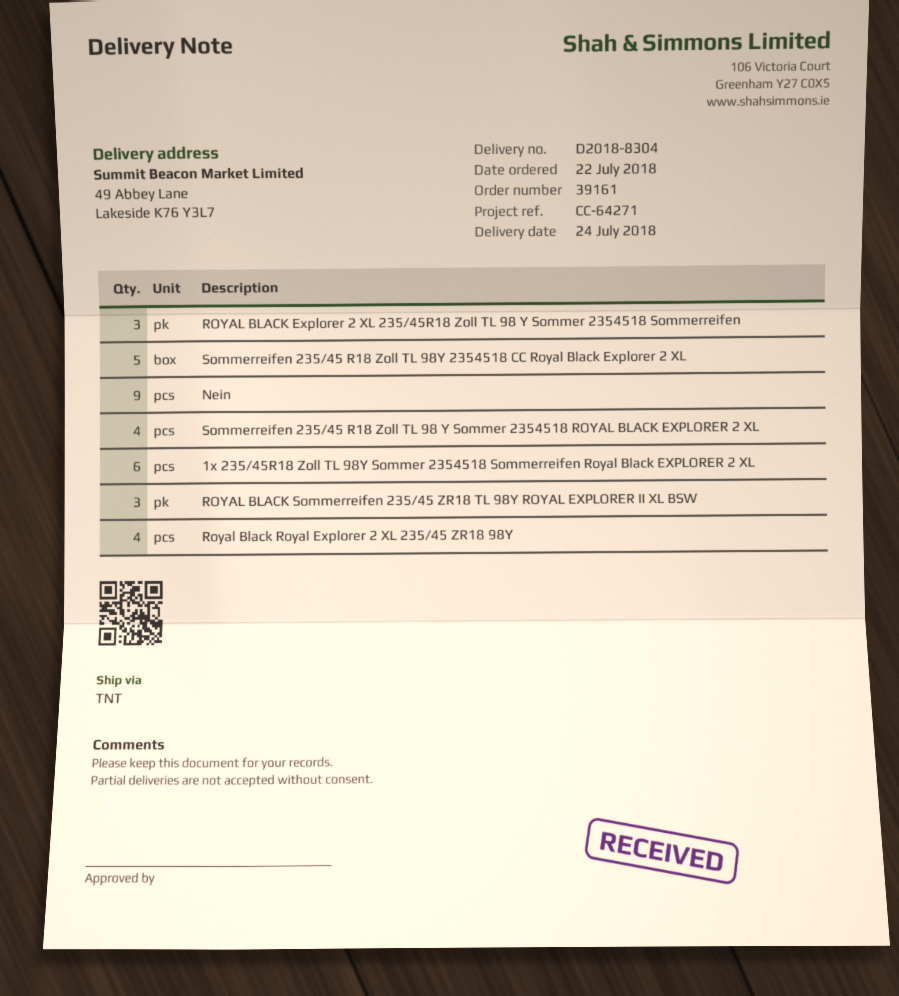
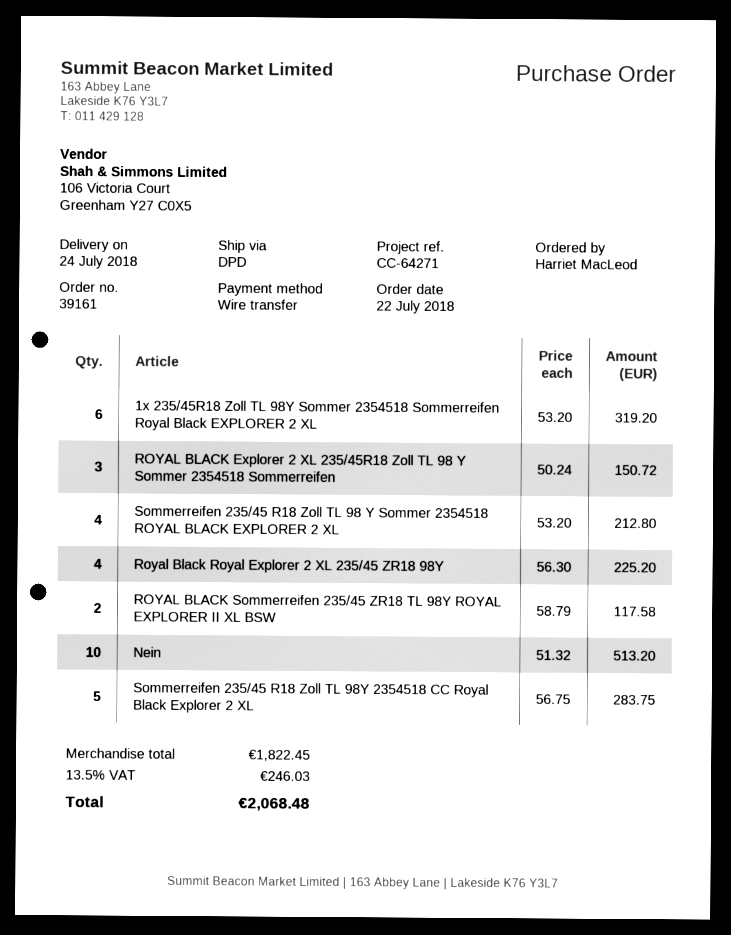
shipping method: TNT -> DPD
Nein: 9 -> 10
ROYAL BLACK Sommerreifen 235/45 ZR18 TL 98Y ROYAL EXPLORER II XL BSW: 3 -> 2

